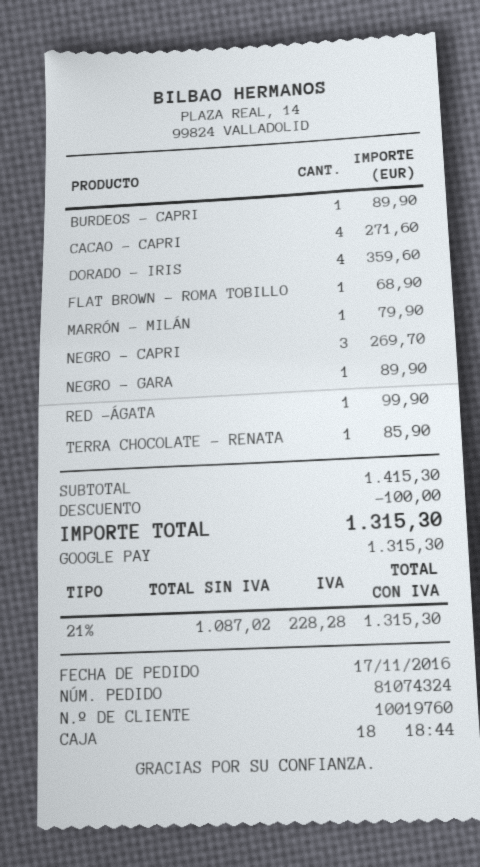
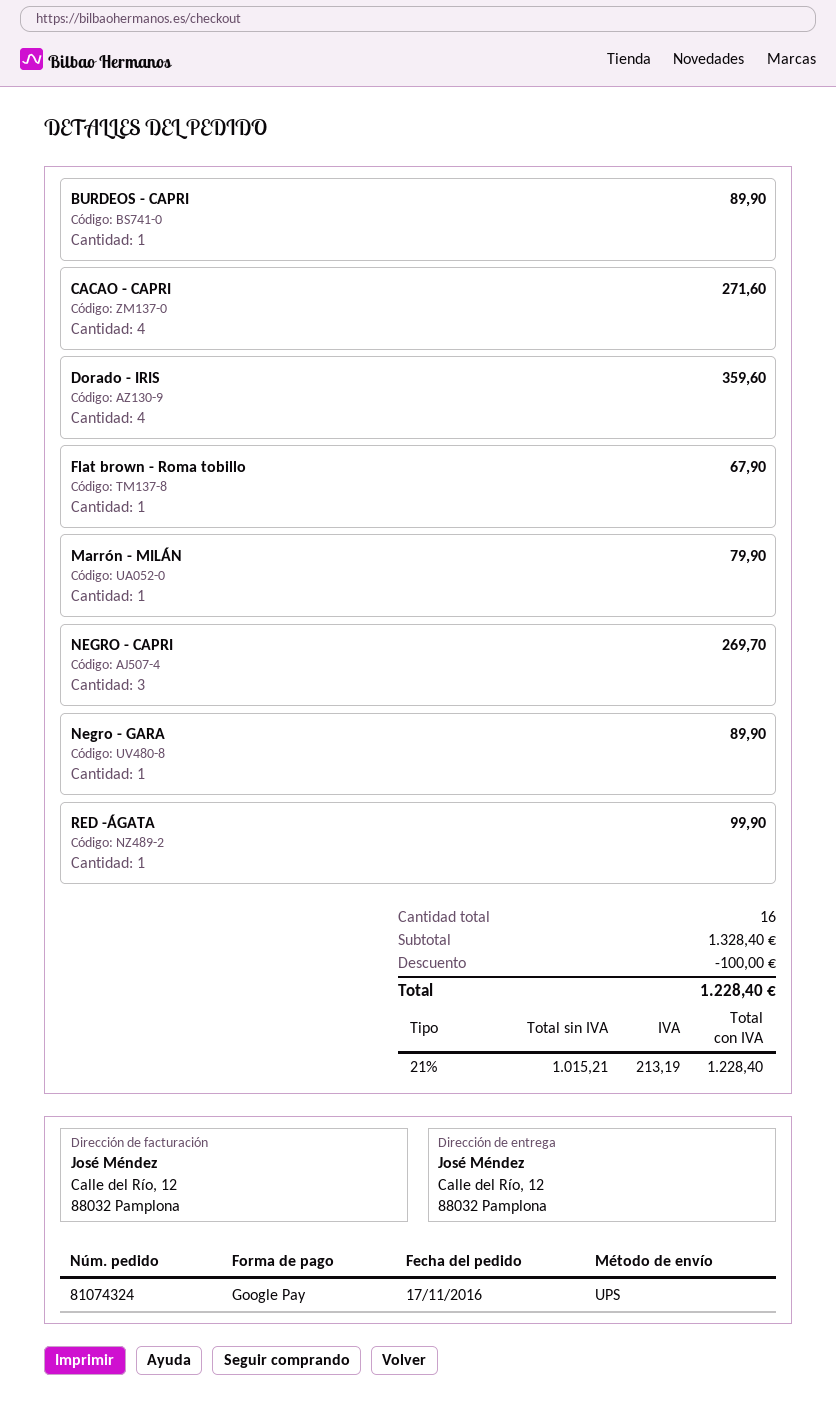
FLAT BROWN - ROMA TOBILLO: 1 for 68.90 -> 1 for 67.90
TERRA CHOCOLATE - RENATA: 1 for 85.90 -> none
subtotal: 1415.30 -> 1328.40
net: 1087.02 -> 1015.21
tax: 21% = 228.28 -> 21% = 213.19
total: 1315.30 -> 1228.40

